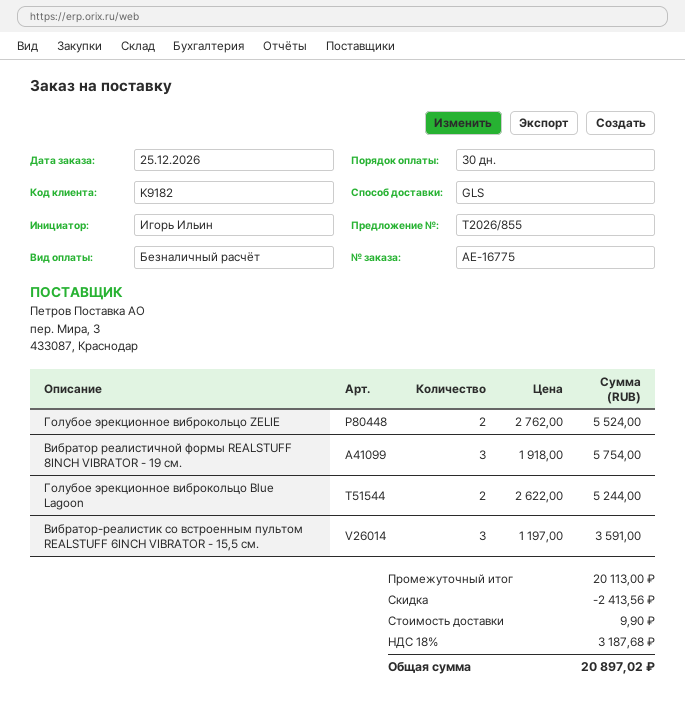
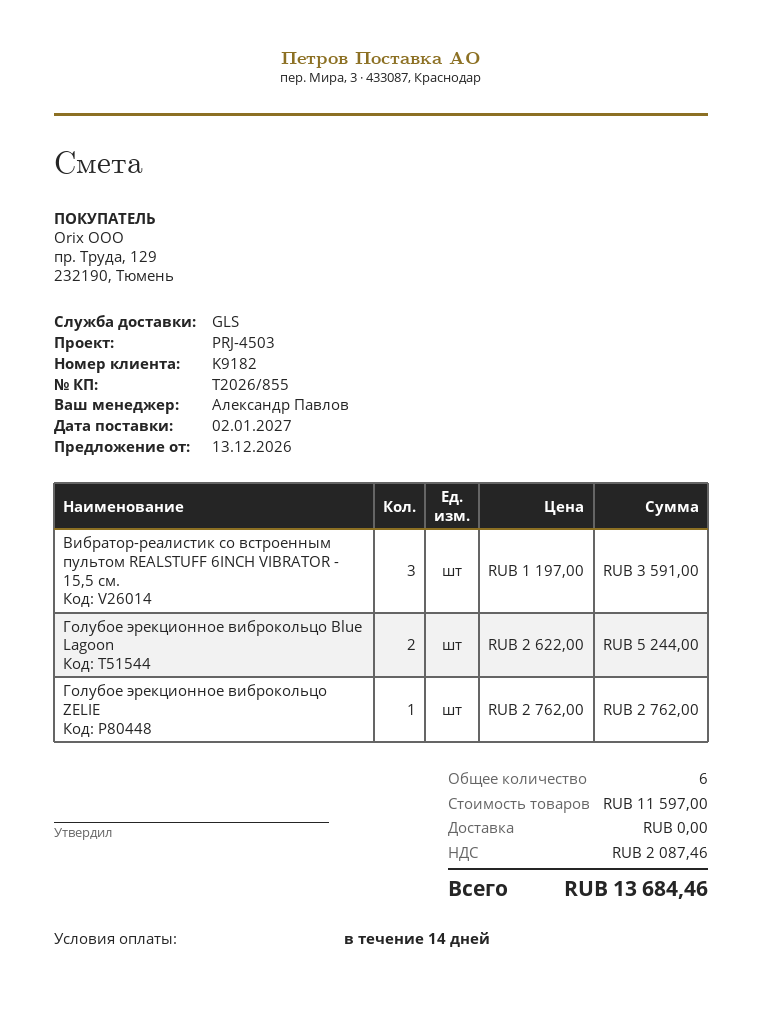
payment terms: 30 days -> 14 days
Голубое эрекционное виброкольцо ZELIE: 2 x 2762.00 = 5524.00 -> 1 x 2762.00 = 2762.00
Вибратор реалистичной формы REALSTUFF 8INCH VIBRATOR - 19 см.: 3 x 1918.00 = 5754.00 -> none
subtotal: 20113.00 -> 11597.00
discount: 2413.56 -> none
shipping: 9.90 -> 0.00
tax: 3187.68 -> 2087.46
total: 20897.02 -> 13684.46

